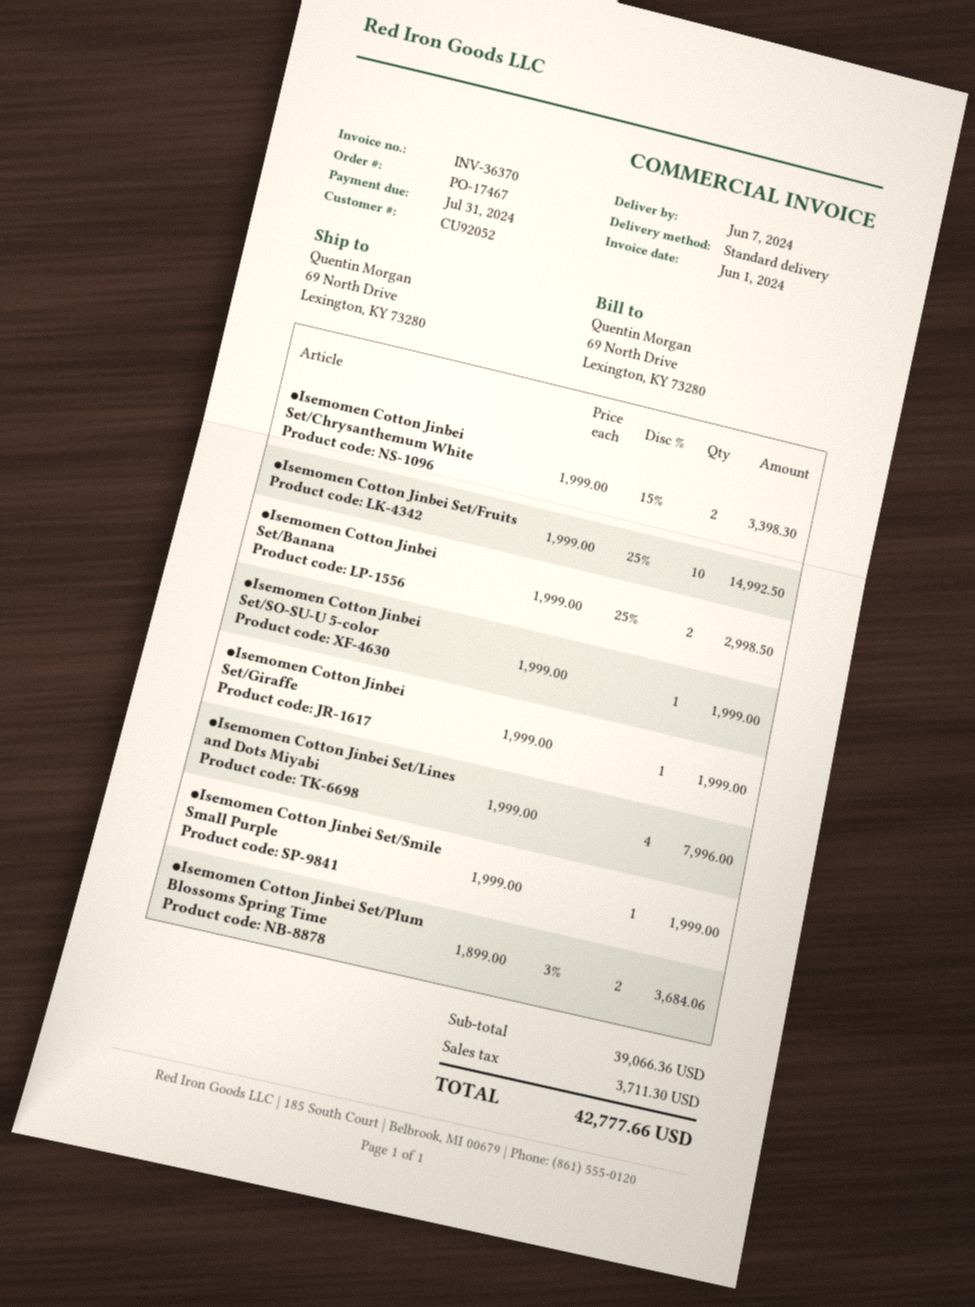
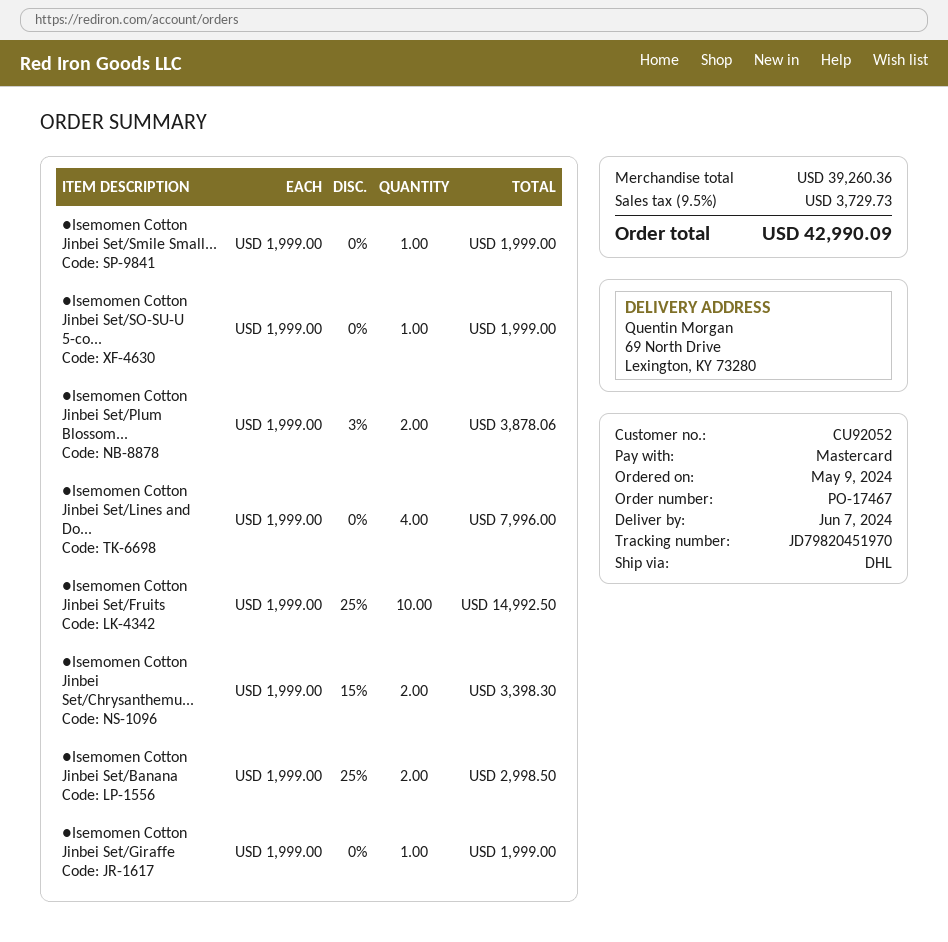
shipping method: standard -> DHL
●Isemomen Cotton Jinbei Set/Plum Blossoms Spring Time: 2 x 1899.00 - 3% = 3684.06 -> 2 x 1999.00 - 3% = 3878.06
subtotal: 39066.36 -> 39260.36
tax: 3711.30 -> 3729.73
total: 42777.66 -> 42990.09

